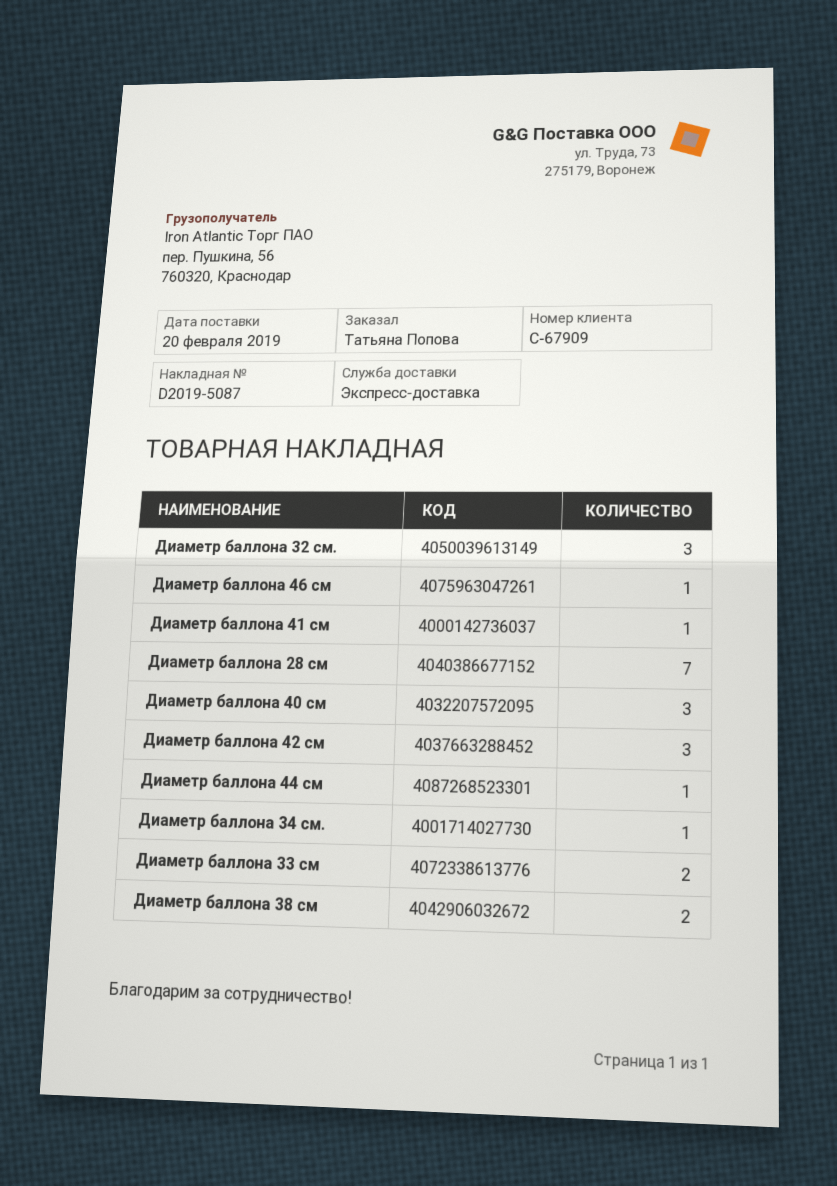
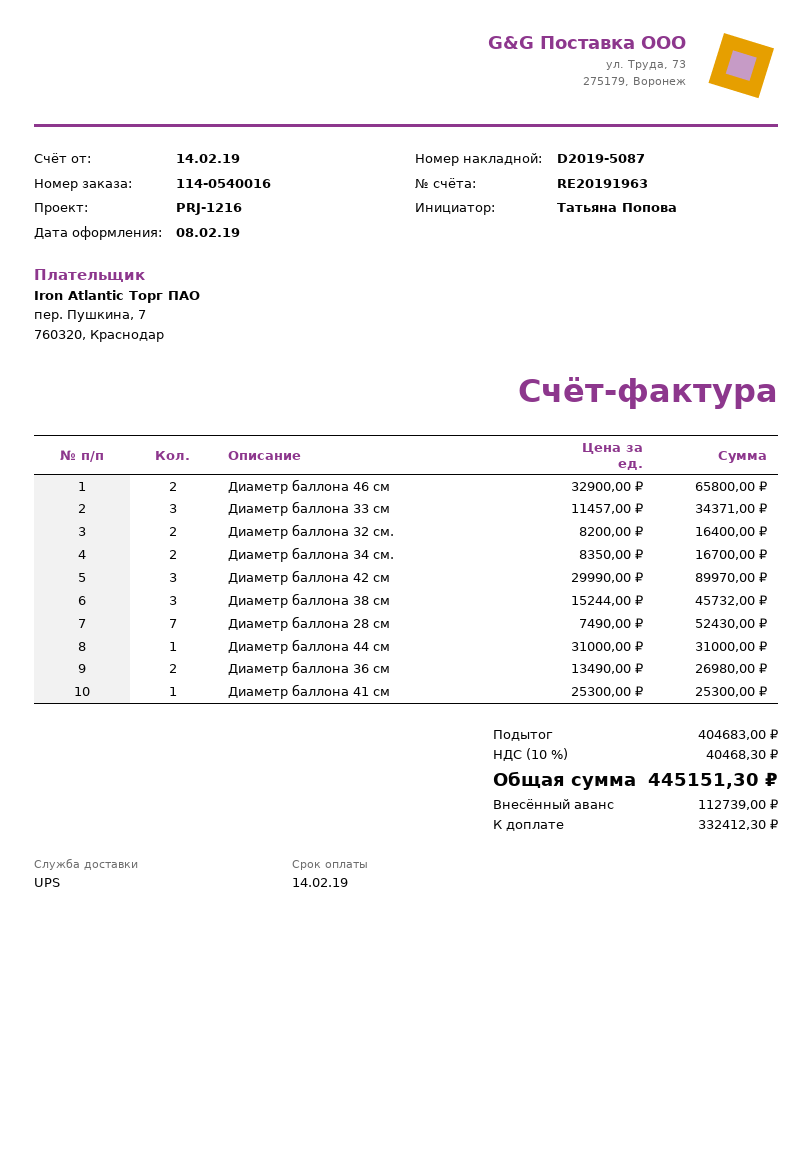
shipping method: express -> UPS
Диаметр баллона 32 см.: 3 -> 2
Диаметр баллона 46 см: 1 -> 2
Диаметр баллона 40 см: 3 -> none
Диаметр баллона 34 см.: 1 -> 2
Диаметр баллона 33 см: 2 -> 3
Диаметр баллона 38 см: 2 -> 3
Диаметр баллона 36 см: none -> 2

